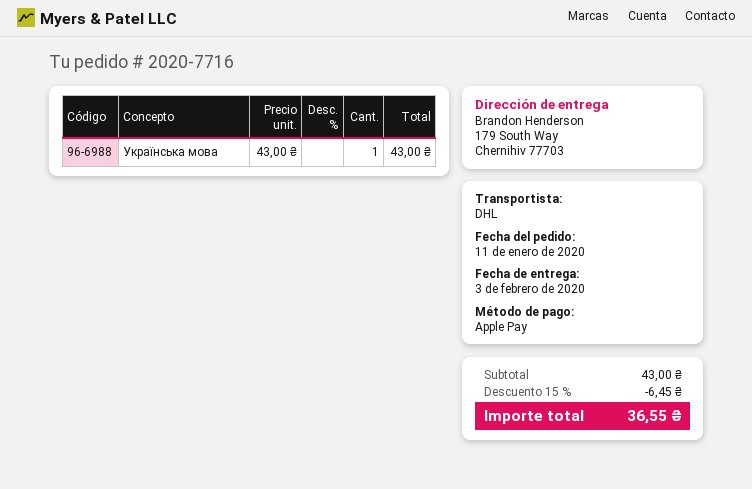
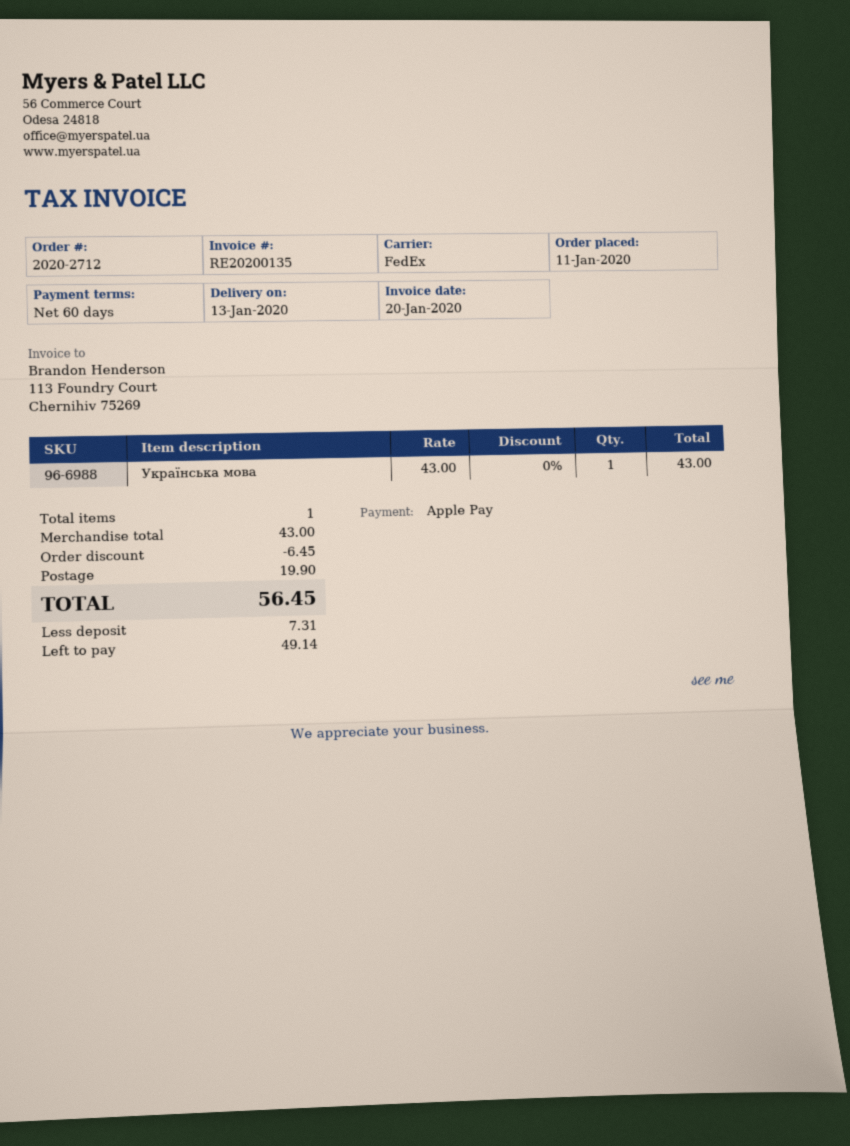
order number: 2020-7716 -> 2020-2712
delivery date: 2020-02-03 -> 2020-01-13
shipping method: DHL -> FedEx
shipping: none -> 19.90
total: 36.55 -> 56.45

